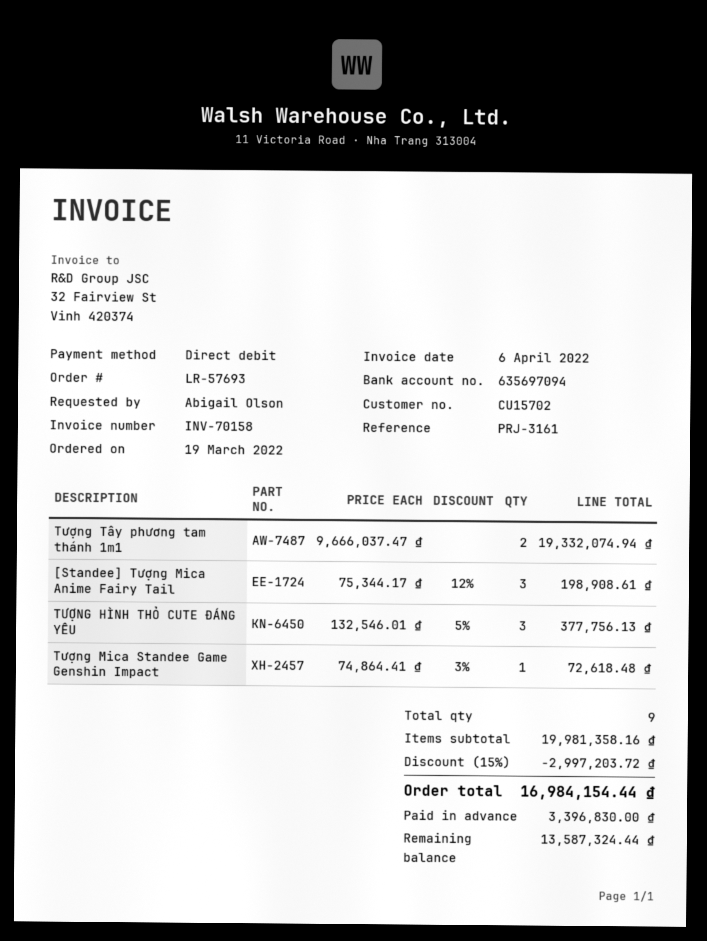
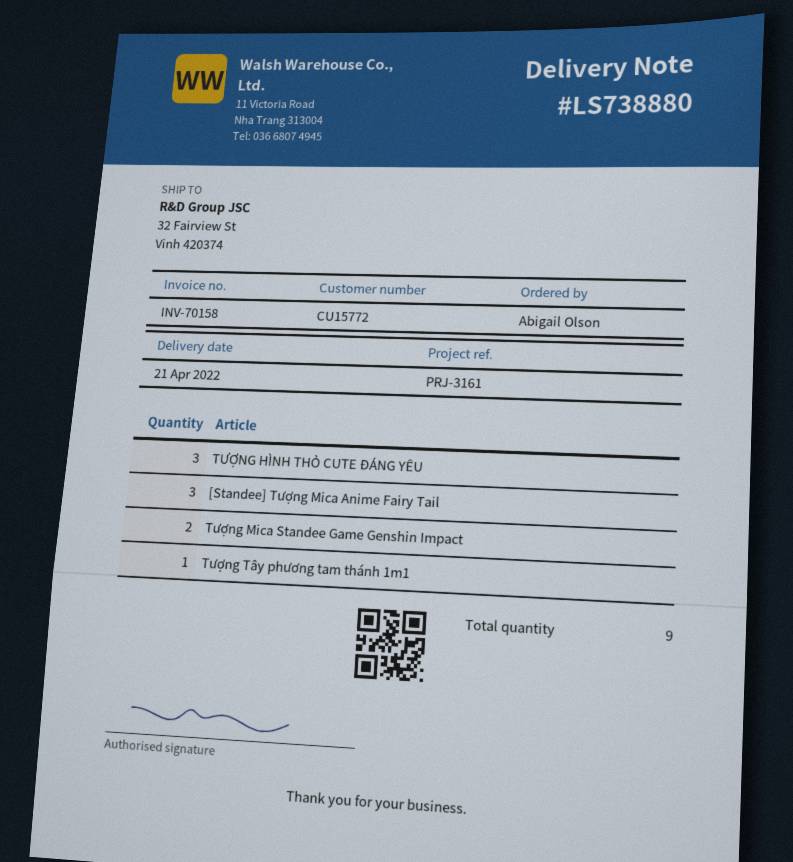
customer number: CU15702 -> CU15772
Tượng Tây phương tam thánh 1m1: 2 -> 1
Tượng Mica Standee Game Genshin Impact: 1 -> 2

